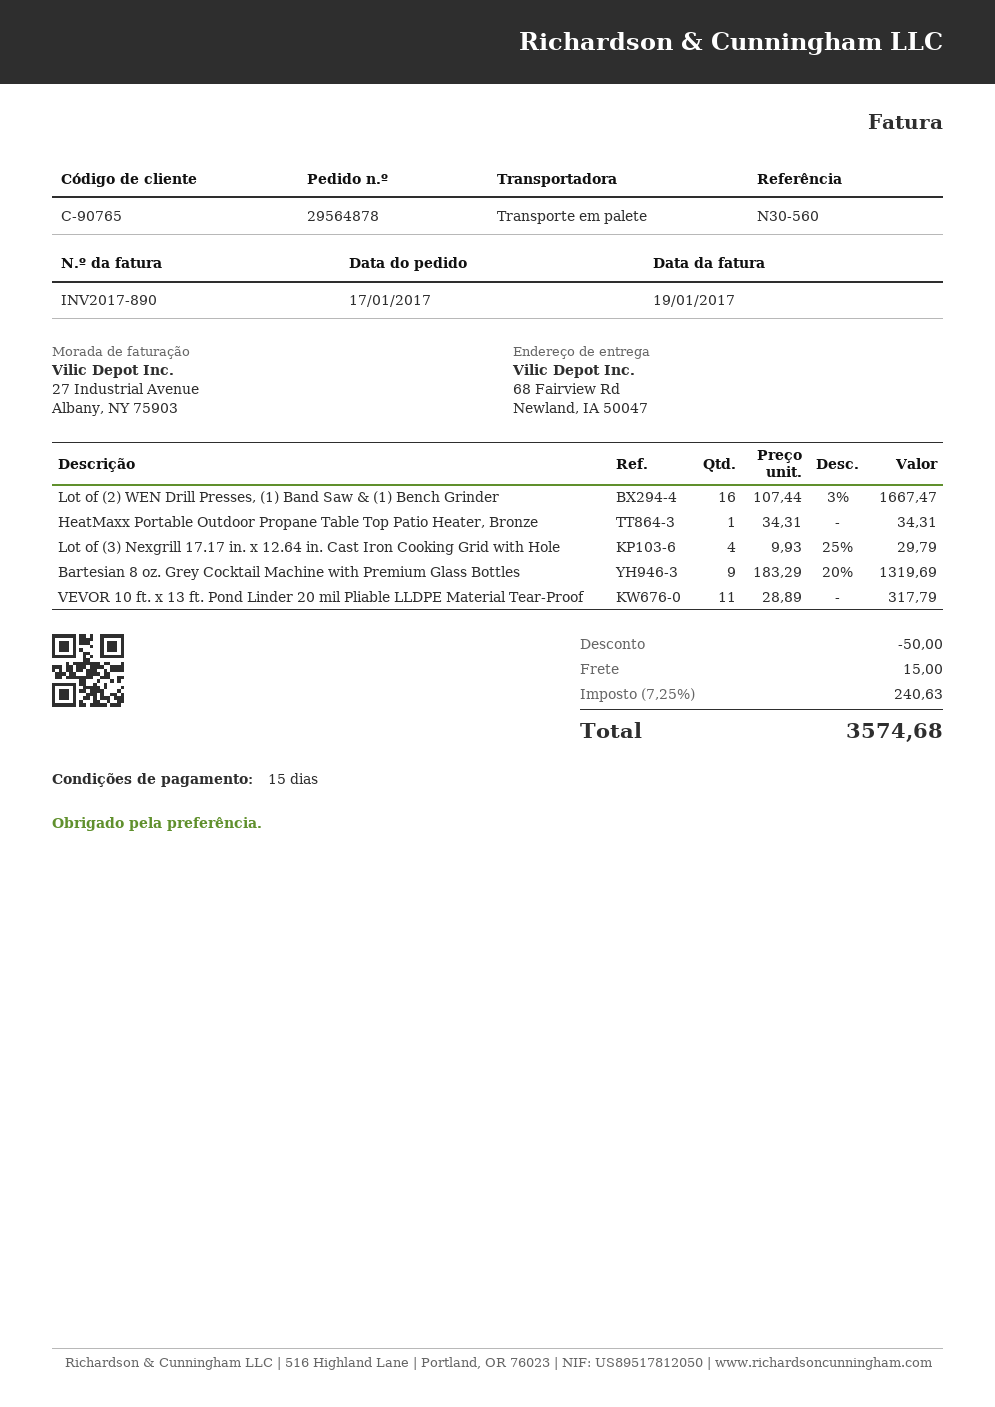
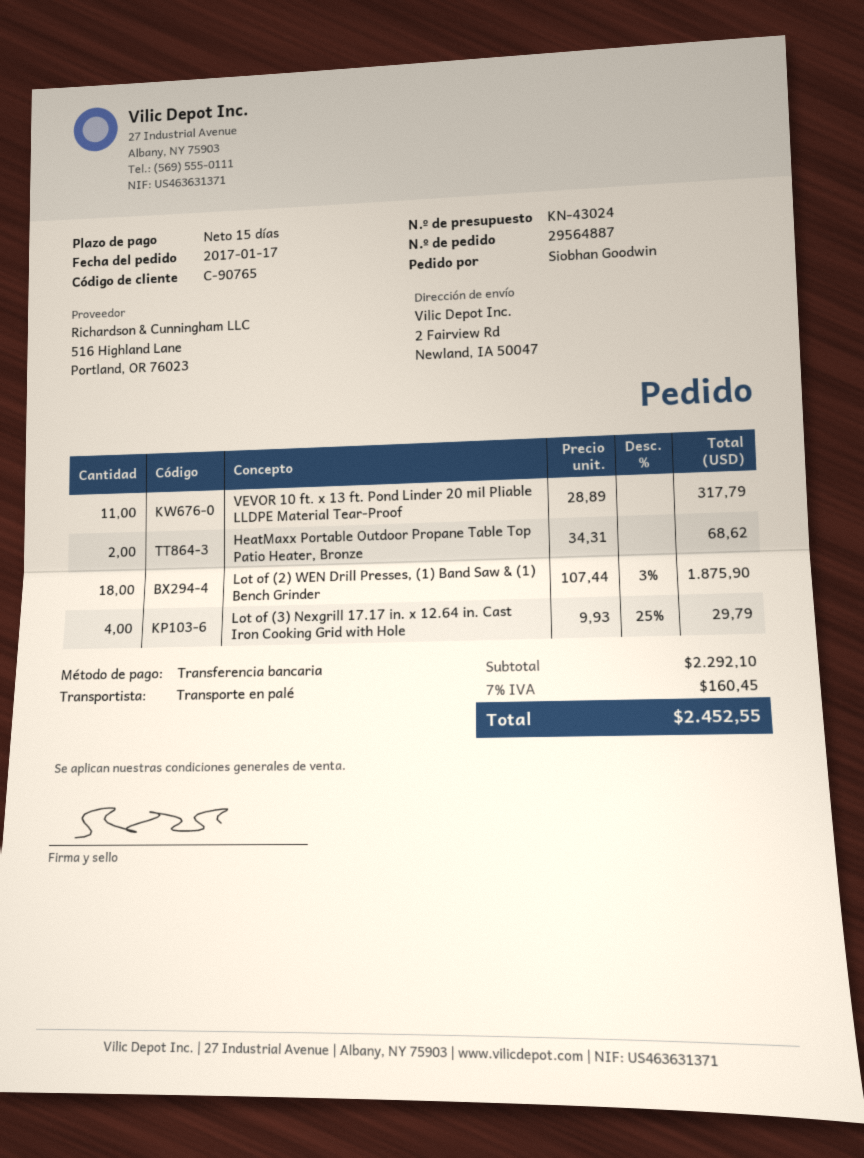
order number: 29564878 -> 29564887
ship to: 68 Fairview Rd, Newland, IA 50047 -> 2 Fairview Rd, Newland, IA 50047
Lot of (2) WEN Drill Presses, (1) Band Saw & (1) Bench Grinder: 16 x 107.44 - 3% = 1667.47 -> 18 x 107.44 - 3% = 1875.90
HeatMaxx Portable Outdoor Propane Table Top Patio Heater, Bronze: 1 x 34.31 = 34.31 -> 2 x 34.31 = 68.62
Bartesian 8 oz. Grey Cocktail Machine with Premium Glass Bottles: 9 x 183.29 - 20% = 1319.69 -> none
discount: 50.00 -> none
shipping: 15.00 -> none
tax: 7.25% = 240.63 -> 7% = 160.45
total: 3574.68 -> 2452.55

